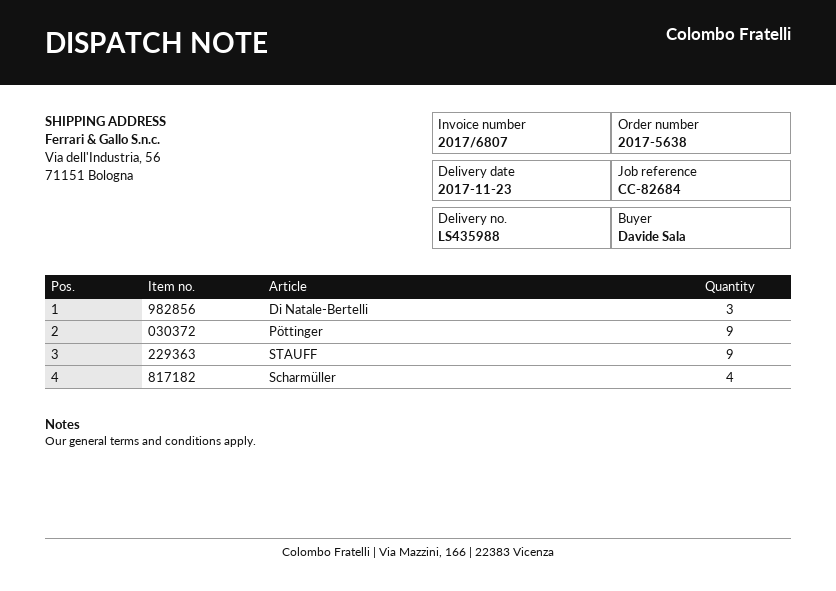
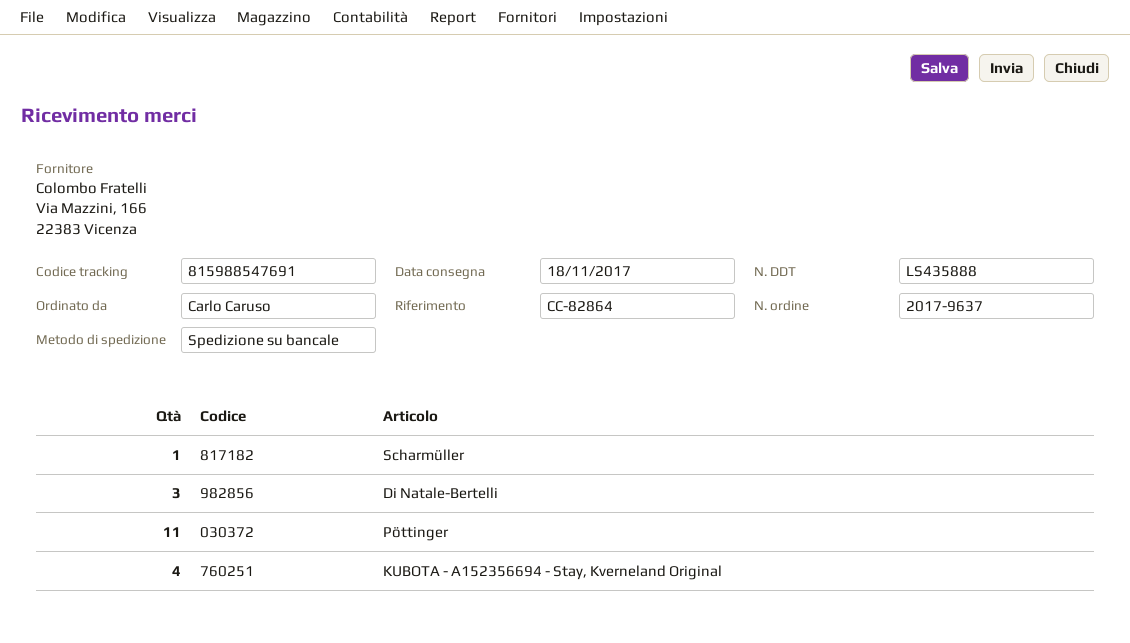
order number: 2017-5638 -> 2017-9637
delivery note number: LS435988 -> LS435888
delivery date: 2017-11-23 -> 2017-11-18
reference: CC-82684 -> CC-82864
ordered by: Davide Sala -> Carlo Caruso
Pöttinger: 9 -> 11
STAUFF: 9 -> none
Scharmüller: 4 -> 1
KUBOTA - A152356694 - Stay, Kverneland Original: none -> 4

